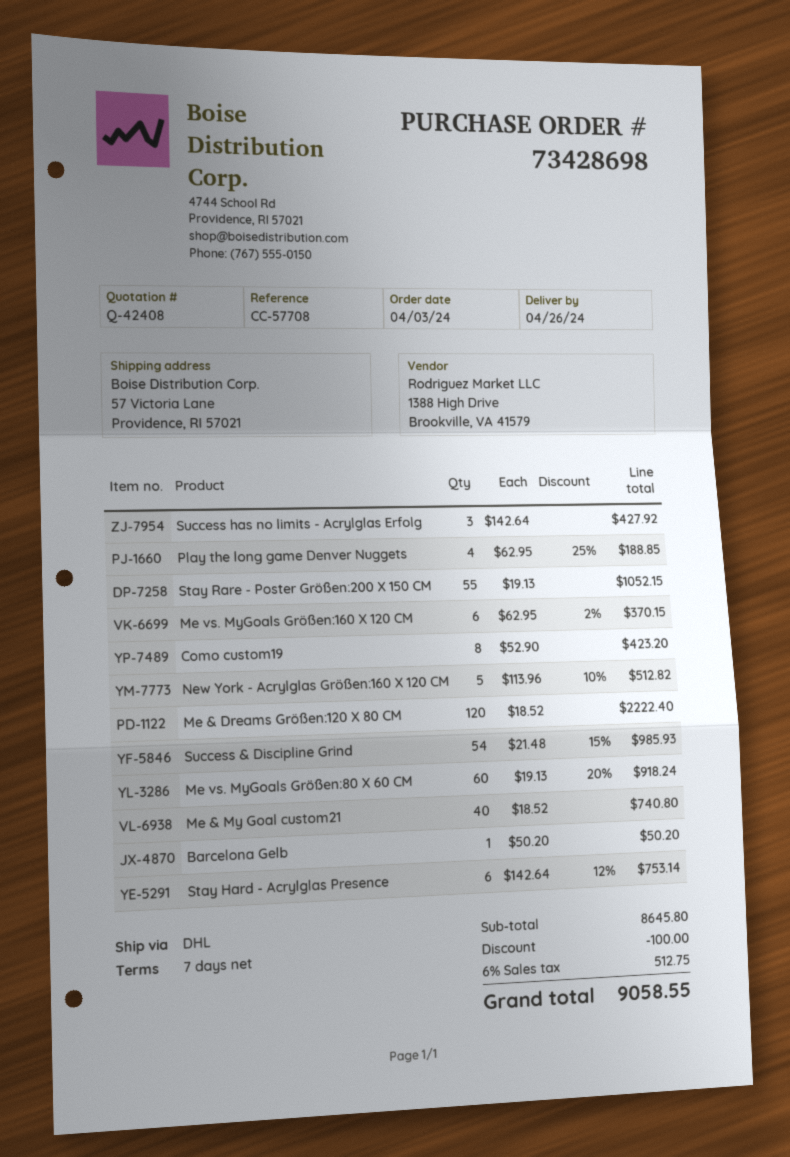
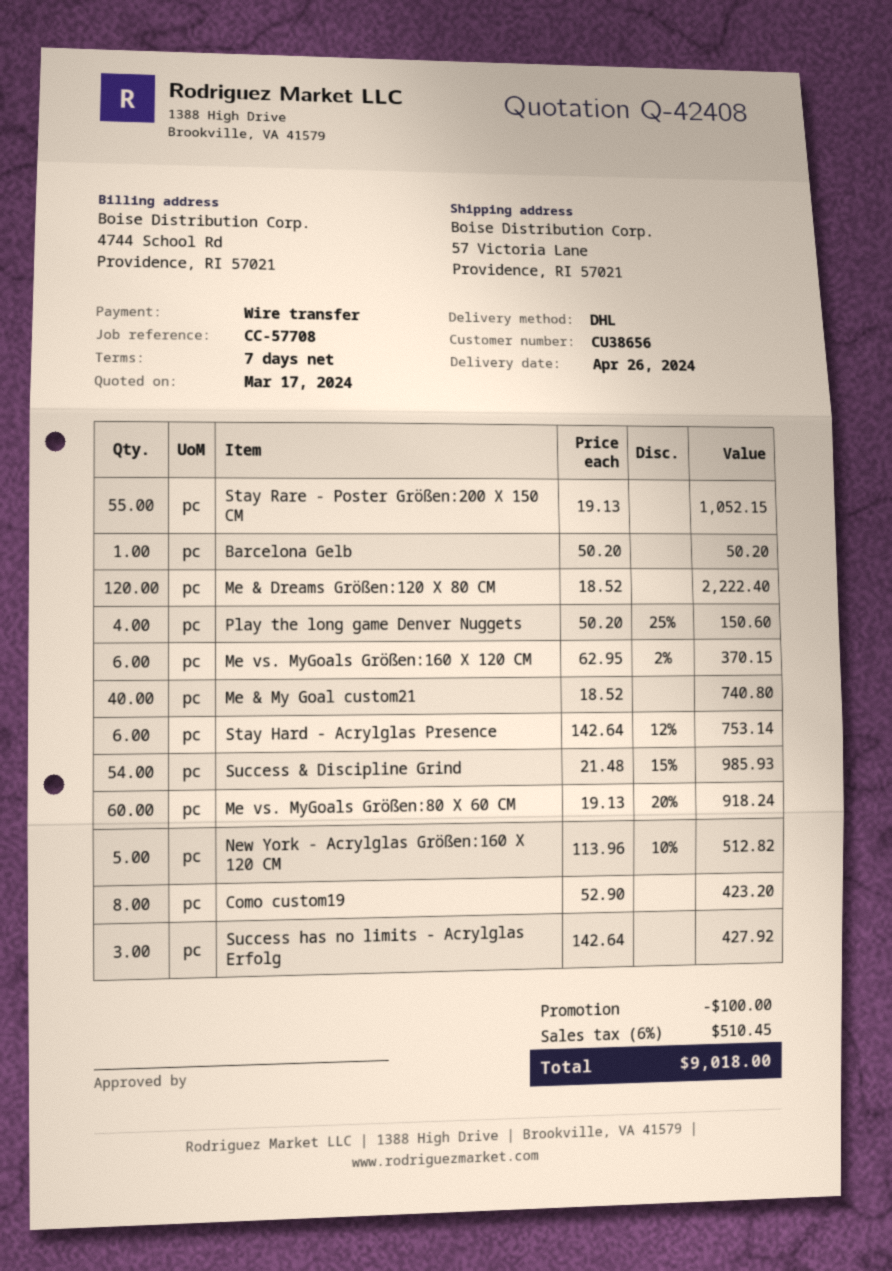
Play the long game Denver Nuggets: 4 x 62.95 - 25% = 188.85 -> 4 x 50.20 - 25% = 150.60
tax: 6% = 512.75 -> 6% = 510.45
total: 9058.55 -> 9018.00

